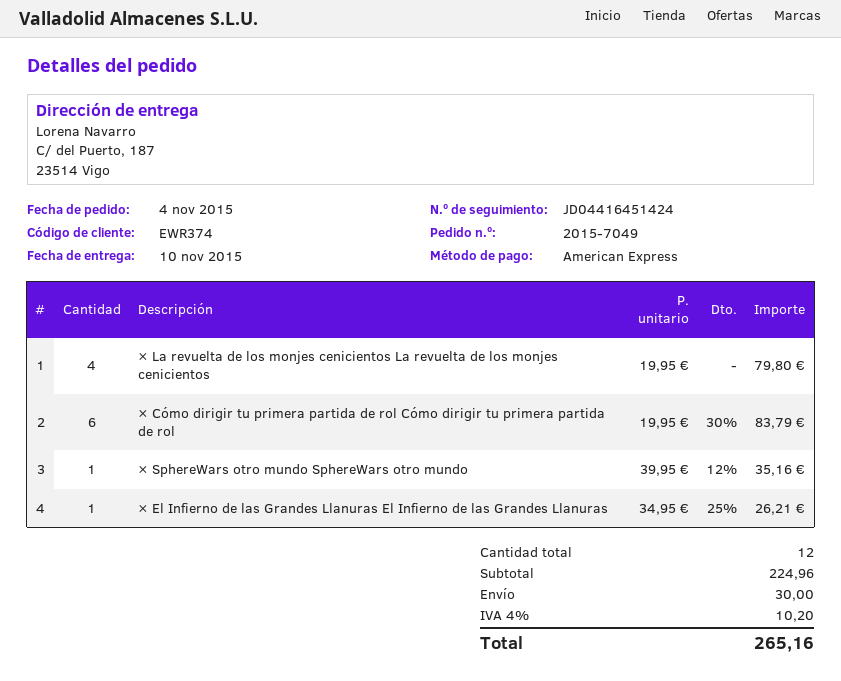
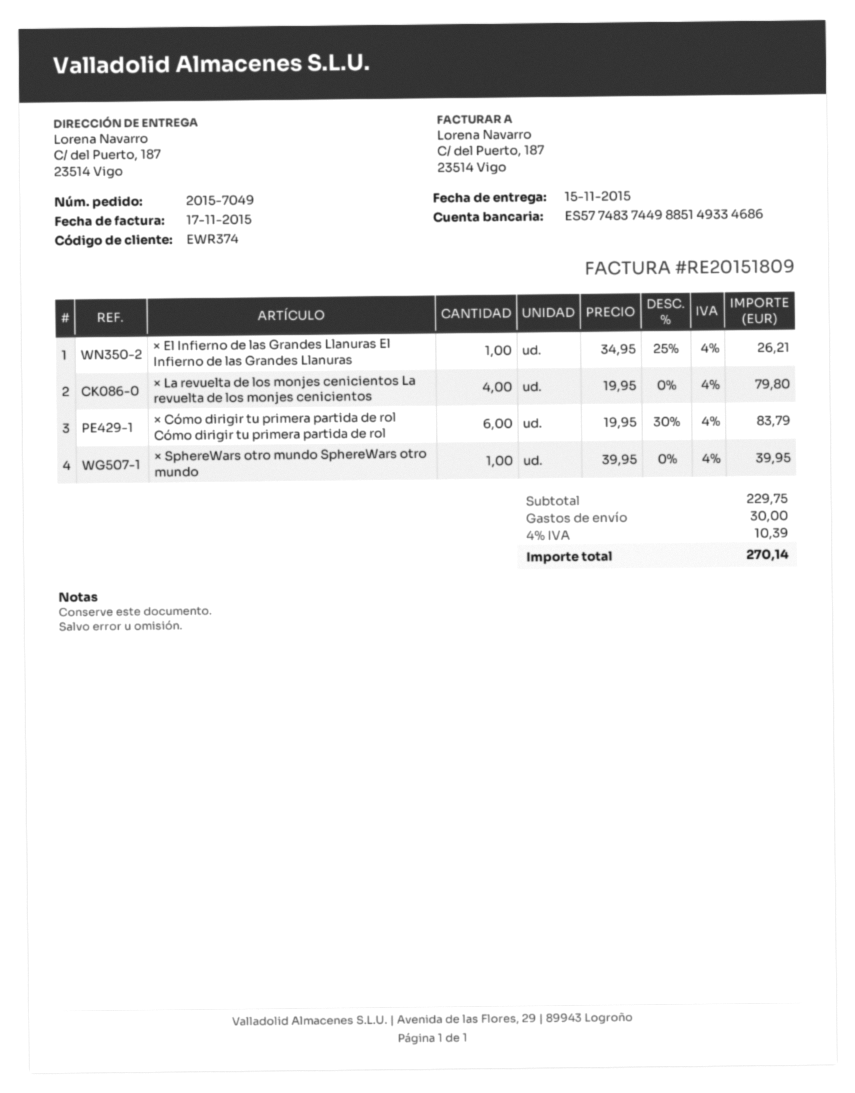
delivery date: 2015-11-10 -> 2015-11-15
× SphereWars otro mundo SphereWars otro mundo: 1 x 39.95 - 12% = 35.16 -> 1 x 39.95 = 39.95
subtotal: 224.96 -> 229.75
tax: 4% = 10.20 -> 4% = 10.39
total: 265.16 -> 270.14

